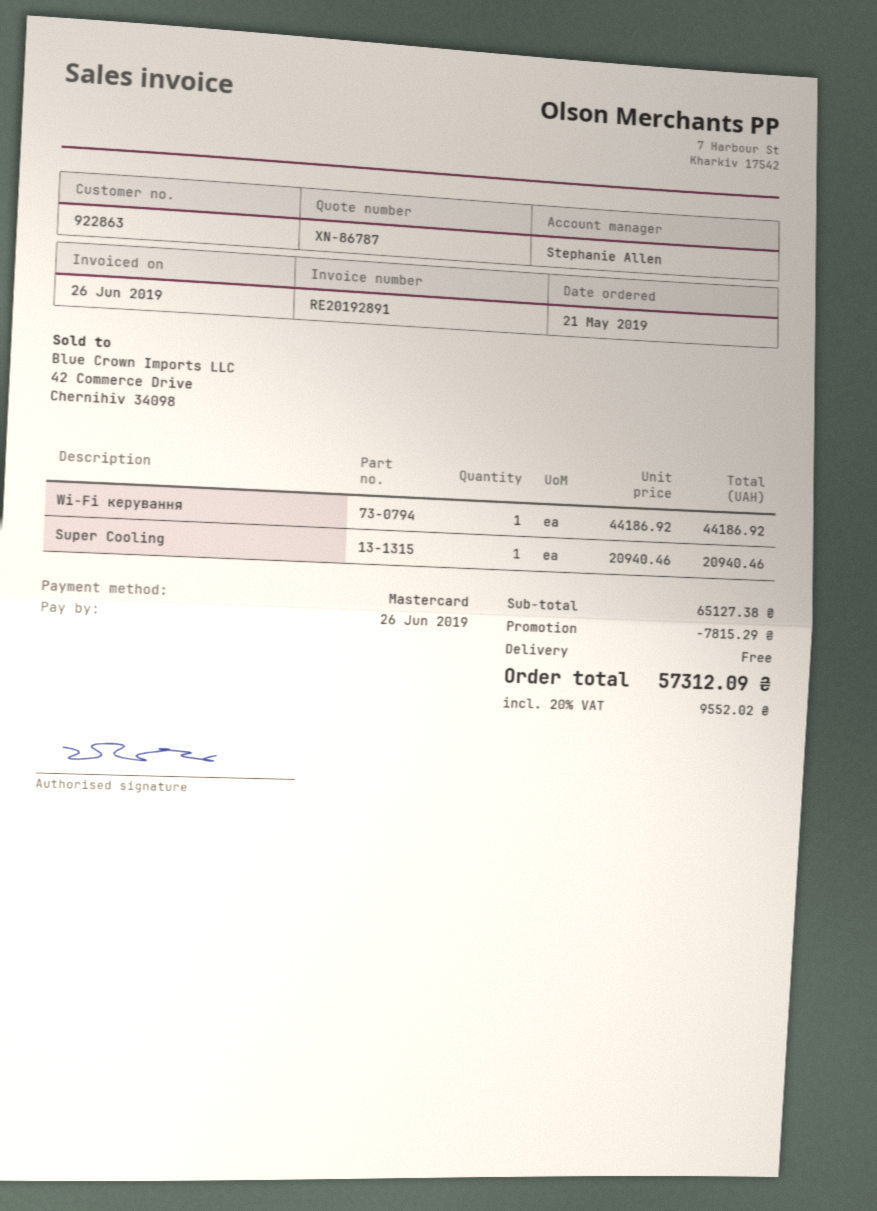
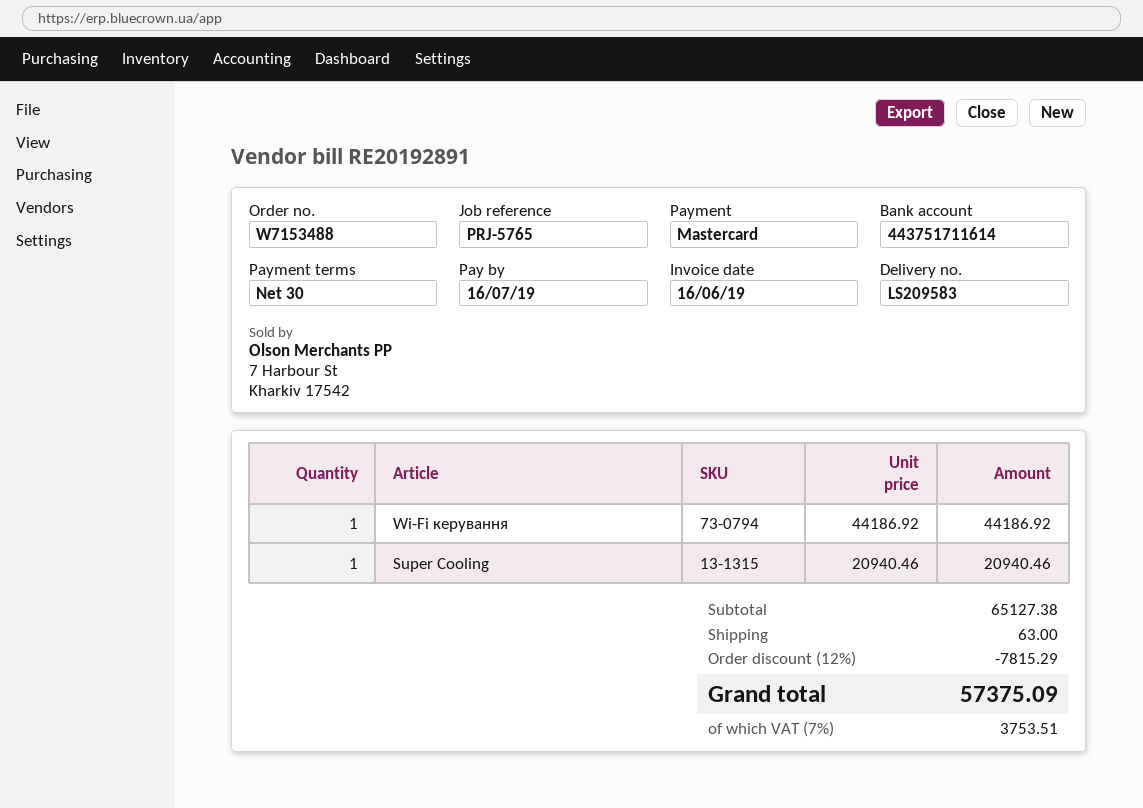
invoice date: 2019-06-26 -> 2019-06-16
due date: 2019-06-26 -> 2019-07-16
shipping: 0.00 -> 63.00
tax: 20% = 9552.02 -> 7% = 3753.51
total: 57312.09 -> 57375.09

